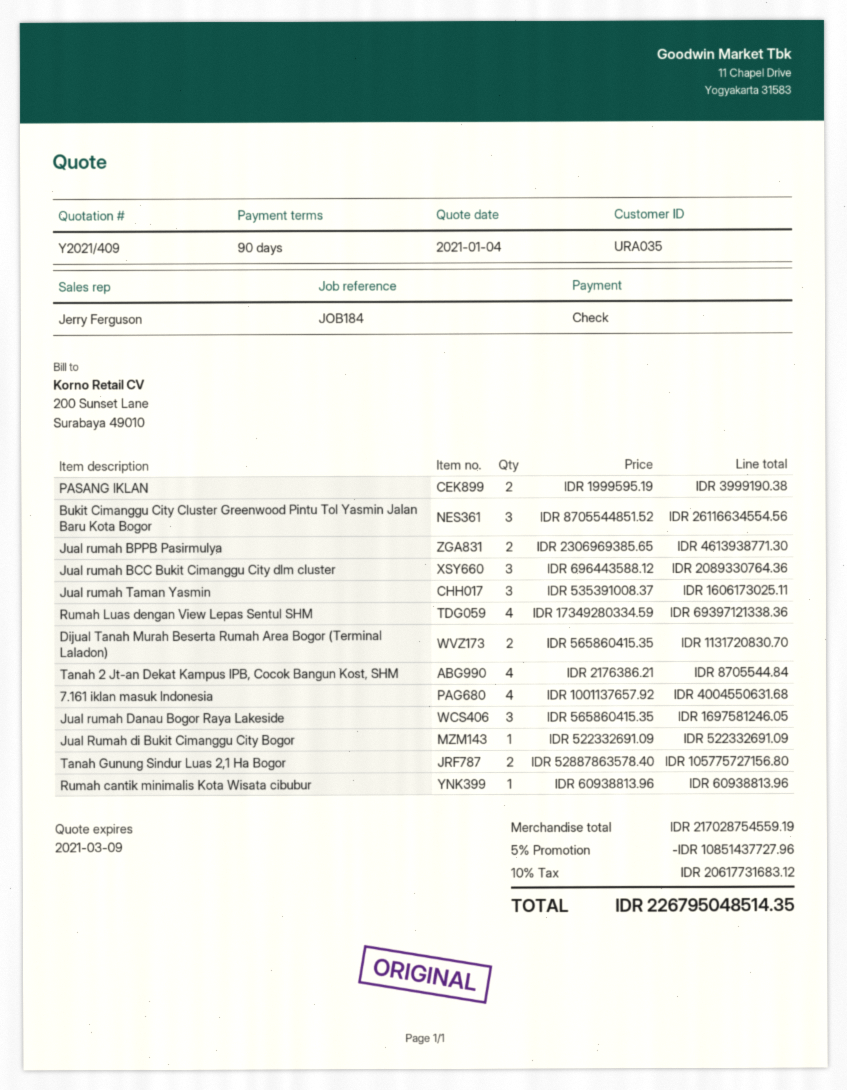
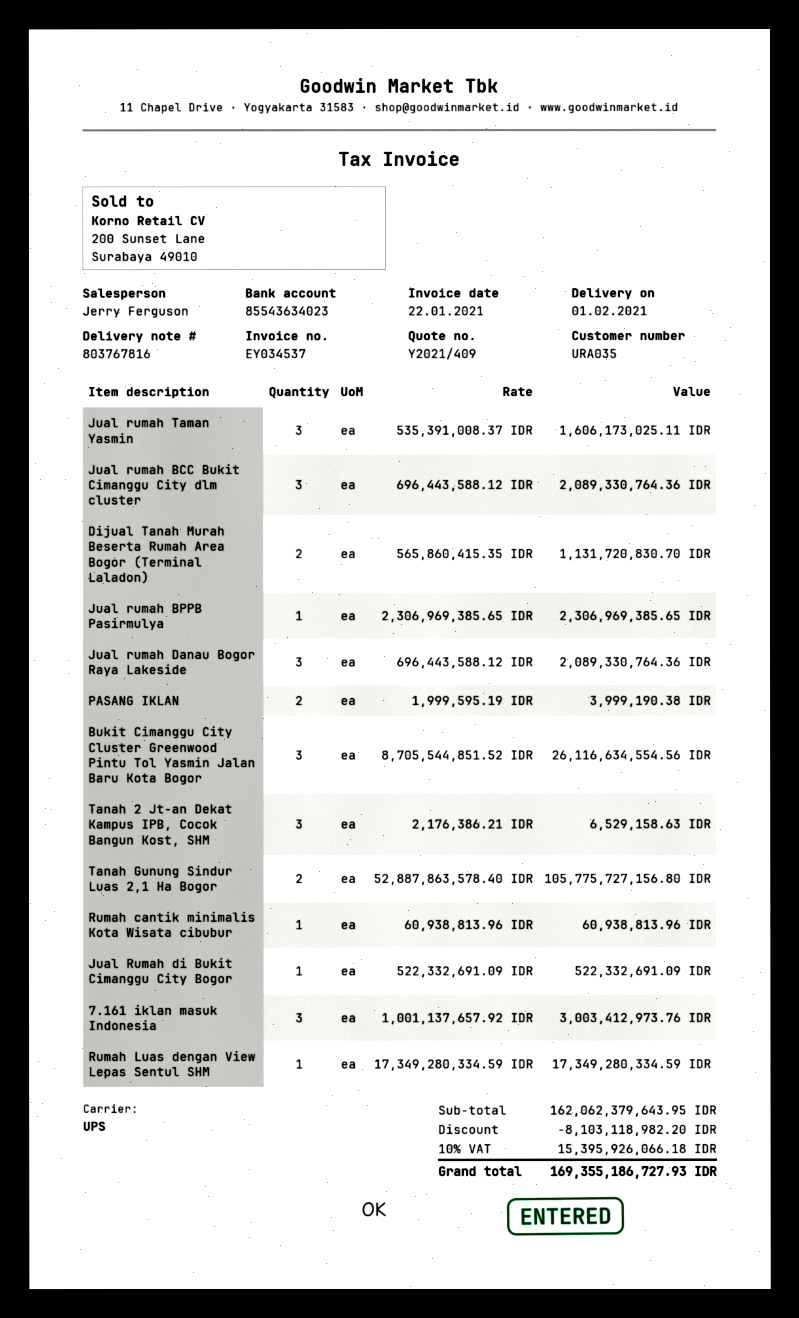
Jual rumah BPPB Pasirmulya: 2 x 2306969385.65 = 4613938771.30 -> 1 x 2306969385.65 = 2306969385.65
Rumah Luas dengan View Lepas Sentul SHM: 4 x 17349280334.59 = 69397121338.36 -> 1 x 17349280334.59 = 17349280334.59
Tanah 2 Jt-an Dekat Kampus IPB, Cocok Bangun Kost, SHM: 4 x 2176386.21 = 8705544.84 -> 3 x 2176386.21 = 6529158.63
7.161 iklan masuk Indonesia: 4 x 1001137657.92 = 4004550631.68 -> 3 x 1001137657.92 = 3003412973.76
Jual rumah Danau Bogor Raya Lakeside: 3 x 565860415.35 = 1697581246.05 -> 3 x 696443588.12 = 2089330764.36
subtotal: 217028754559.19 -> 162062379643.95
discount: 10851437727.96 -> 8103118982.20
tax: 10% = 20617731683.12 -> 10% = 15395926066.18
total: 226795048514.35 -> 169355186727.93

